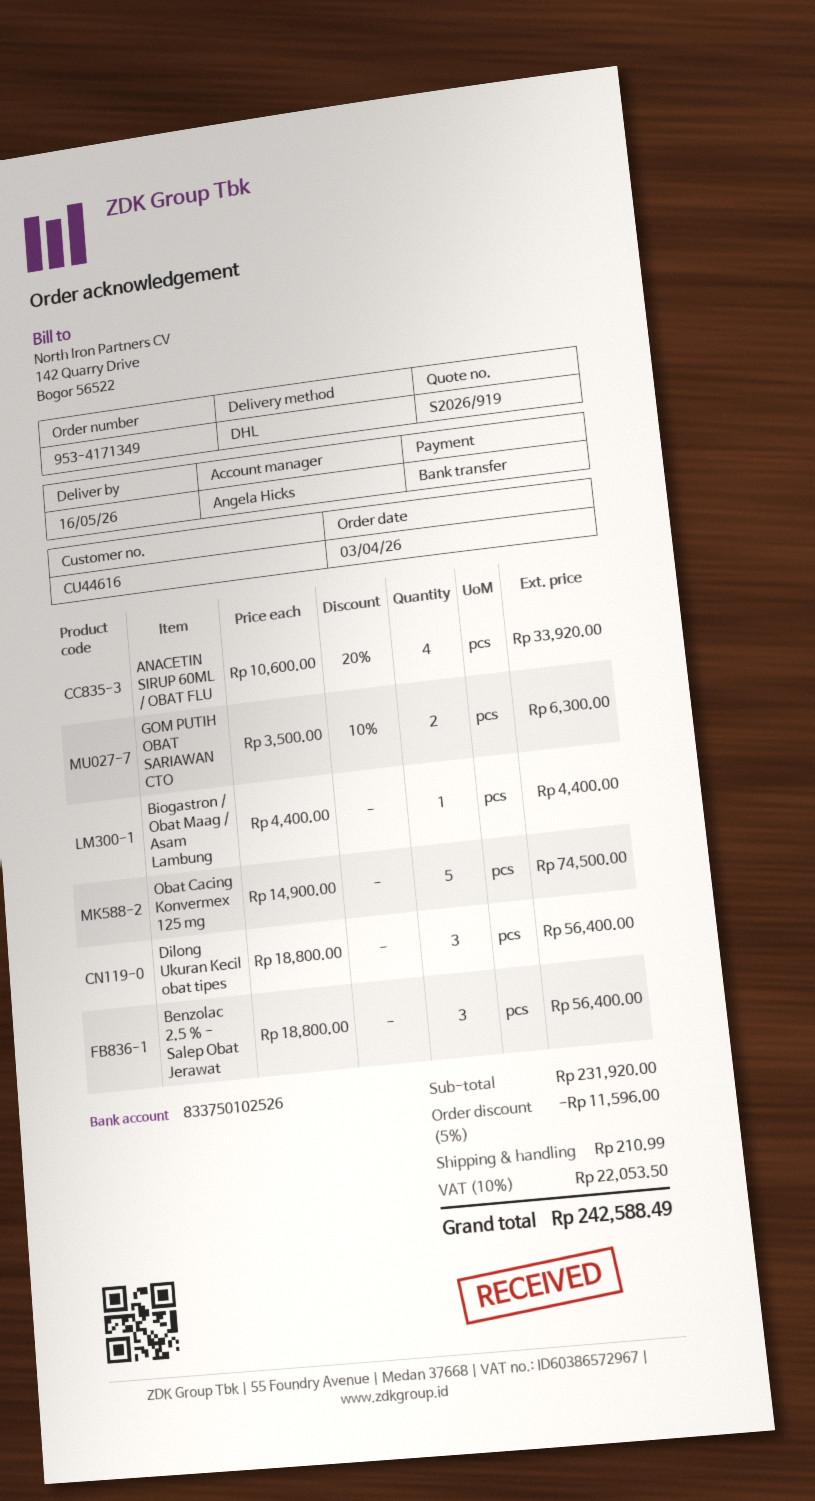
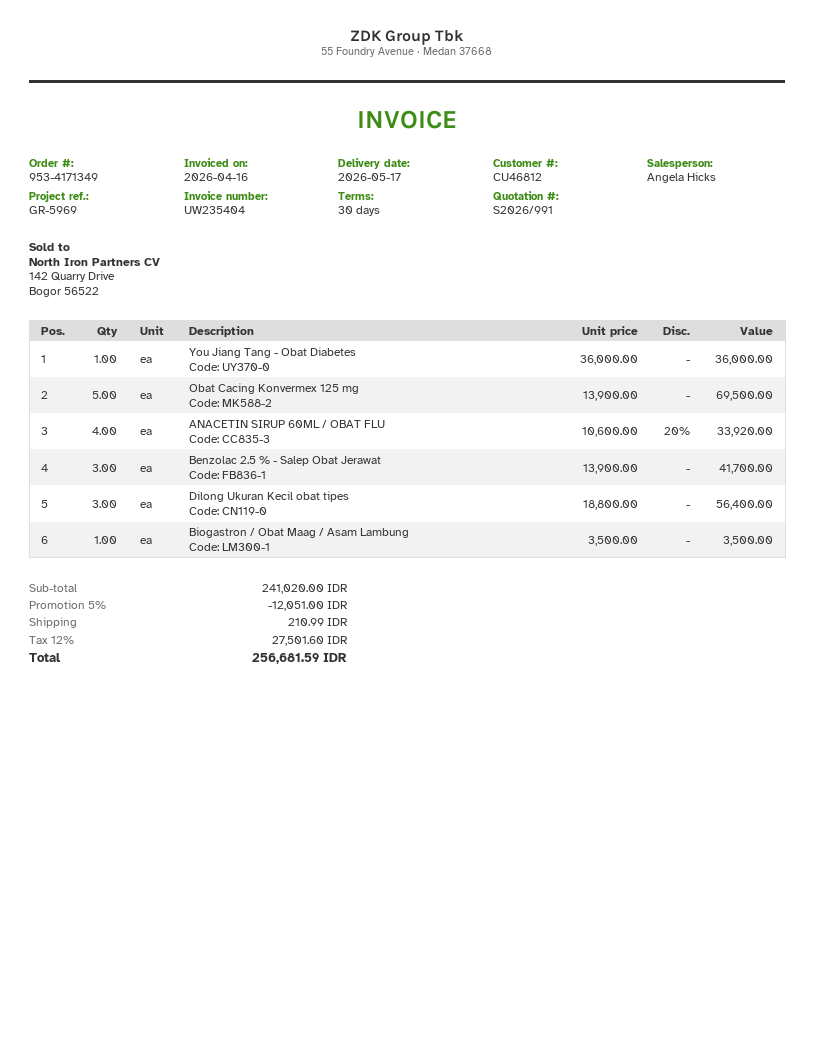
quote number: S2026/919 -> S2026/991
delivery date: 2026-05-16 -> 2026-05-17
customer number: CU44616 -> CU46812
GOM PUTIH OBAT SARIAWAN CTO: 2 x 3500.00 - 10% = 6300.00 -> none
Biogastron / Obat Maag / Asam Lambung: 1 x 4400.00 = 4400.00 -> 1 x 3500.00 = 3500.00
Obat Cacing Konvermex 125 mg: 5 x 14900.00 = 74500.00 -> 5 x 13900.00 = 69500.00
Benzolac 2.5 % - Salep Obat Jerawat: 3 x 18800.00 = 56400.00 -> 3 x 13900.00 = 41700.00
You Jiang Tang - Obat Diabetes: none -> 1 x 36000.00 = 36000.00
subtotal: 231920.00 -> 241020.00
discount: 5% = 11596.00 -> 5% = 12051.00
tax: 10% = 22053.50 -> 12% = 27501.60
total: 242588.49 -> 256681.59

